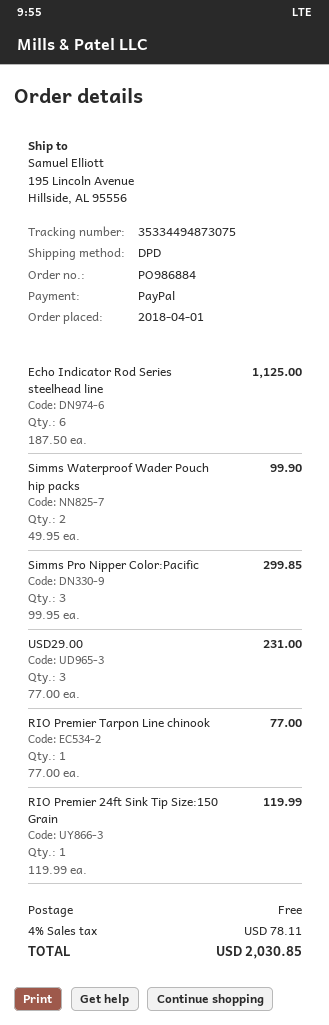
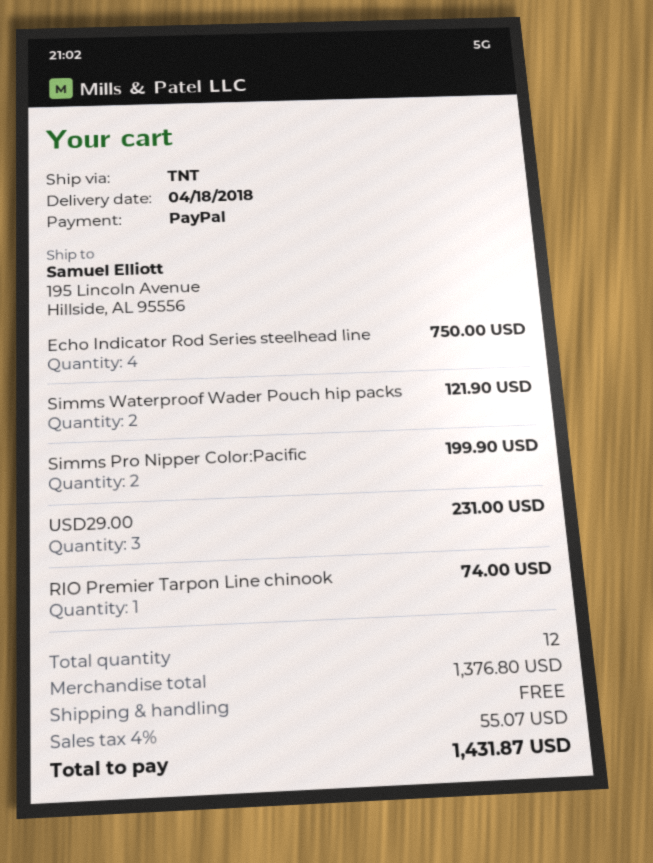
shipping method: DPD -> TNT
Echo Indicator Rod Series steelhead line: 6 for 1125.00 -> 4 for 750.00
Simms Waterproof Wader Pouch hip packs: 2 for 99.90 -> 2 for 121.90
Simms Pro Nipper Color:Pacific: 3 for 299.85 -> 2 for 199.90
RIO Premier Tarpon Line chinook: 1 for 77.00 -> 1 for 74.00
RIO Premier 24ft Sink Tip Size:150 Grain: 1 for 119.99 -> none
tax: 4% = 78.11 -> 4% = 55.07
total: 2030.85 -> 1431.87

